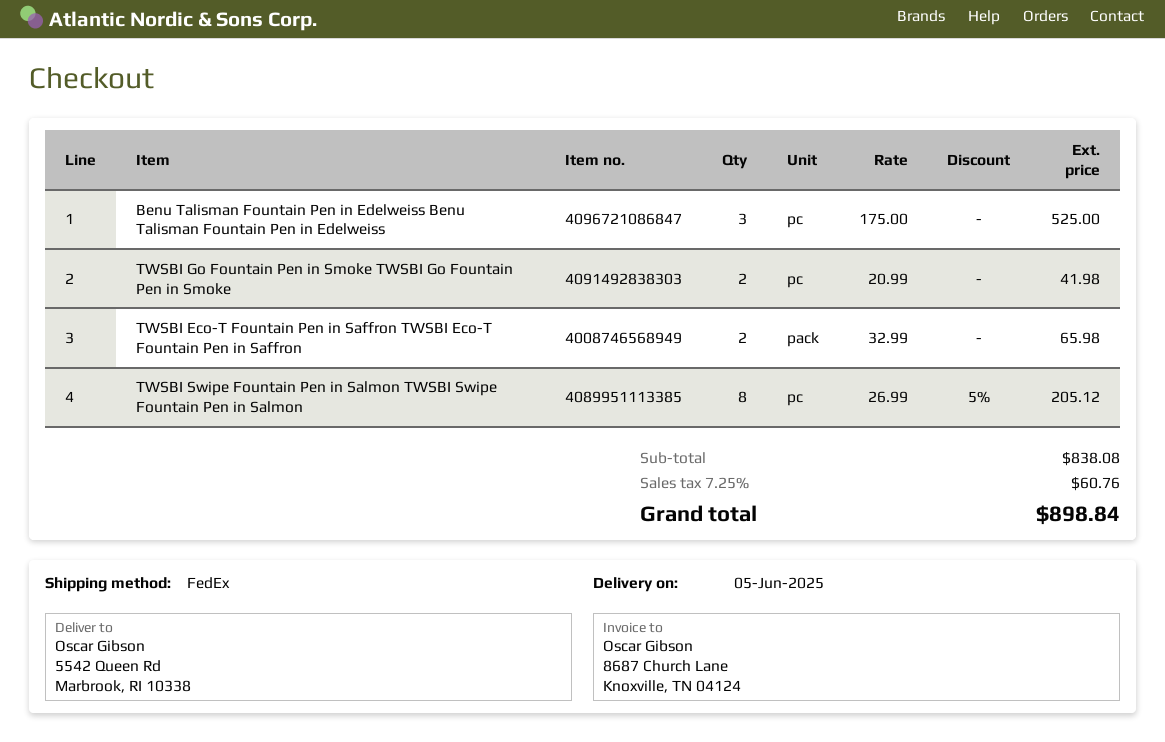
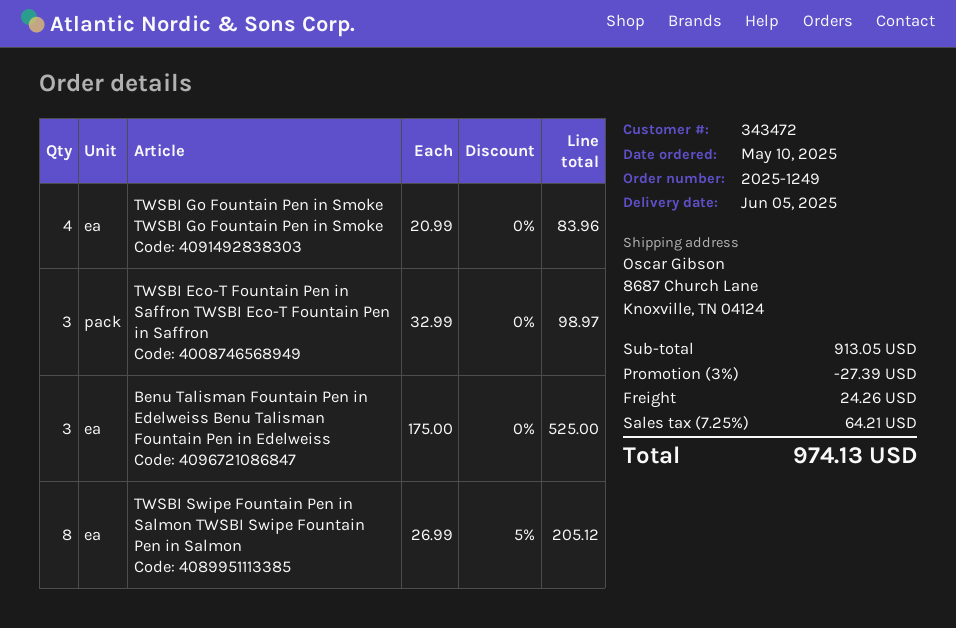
ship to: 5542 Queen Rd, Marbrook, RI 10338 -> 8687 Church Lane, Knoxville, TN 04124
TWSBI Go Fountain Pen in Smoke TWSBI Go Fountain Pen in Smoke: 2 x 20.99 = 41.98 -> 4 x 20.99 = 83.96
TWSBI Eco-T Fountain Pen in Saffron TWSBI Eco-T Fountain Pen in Saffron: 2 x 32.99 = 65.98 -> 3 x 32.99 = 98.97
subtotal: 838.08 -> 913.05
discount: none -> 3% = 27.39
shipping: none -> 24.26
tax: 7.25% = 60.76 -> 7.25% = 64.21
total: 898.84 -> 974.13

